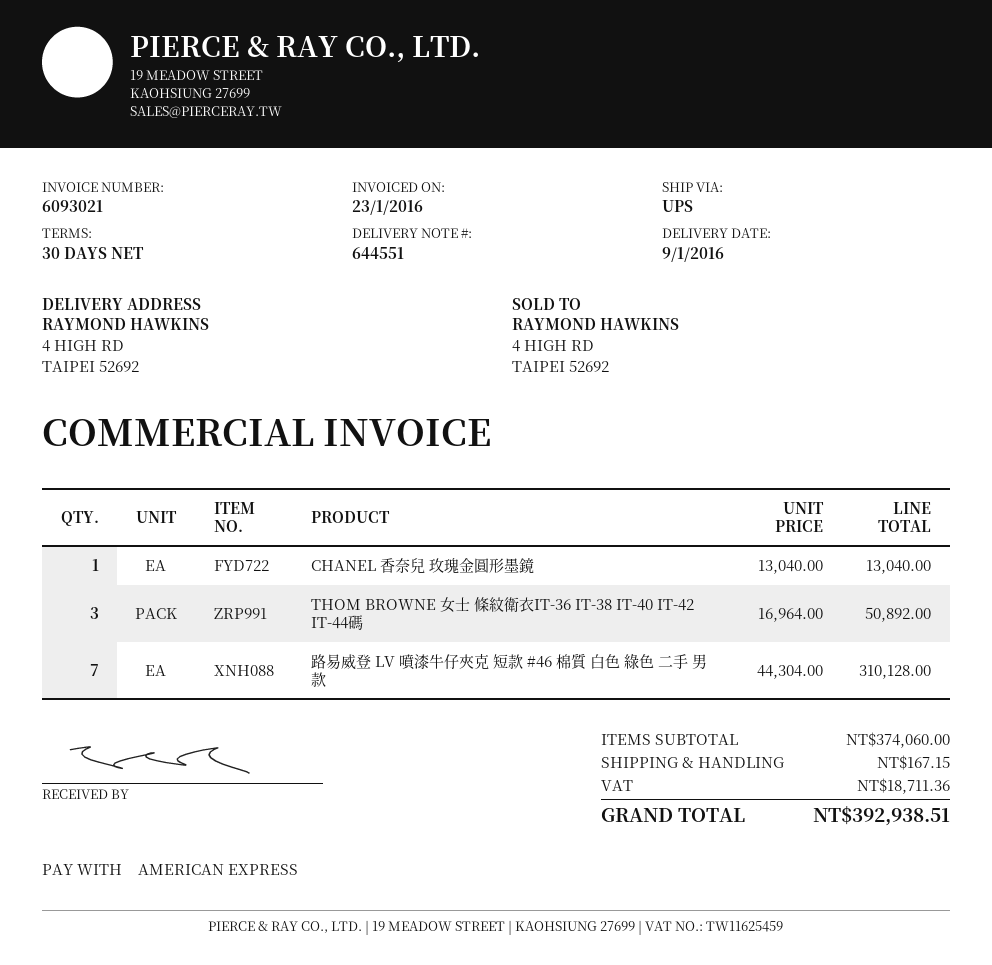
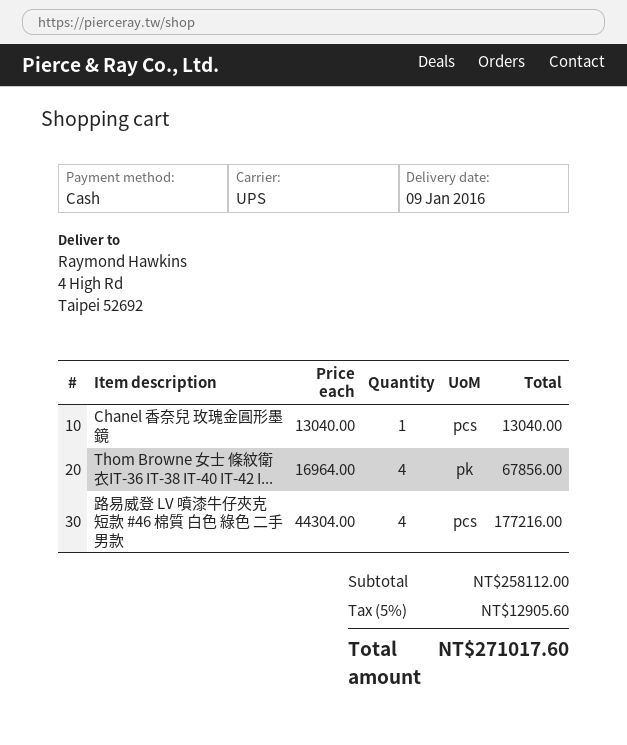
payment method: American Express -> cash
THOM BROWNE 女士 條紋衛衣IT-36 IT-38 IT-40 IT-42 IT-44碼: 3 x 16964.00 = 50892.00 -> 4 x 16964.00 = 67856.00
路易威登 LV 噴漆牛仔夾克 短款 #46 棉質 白色 綠色 二手 男款: 7 x 44304.00 = 310128.00 -> 4 x 44304.00 = 177216.00
subtotal: 374060.00 -> 258112.00
shipping: 167.15 -> none
tax: 18711.36 -> 12905.60
total: 392938.51 -> 271017.60

